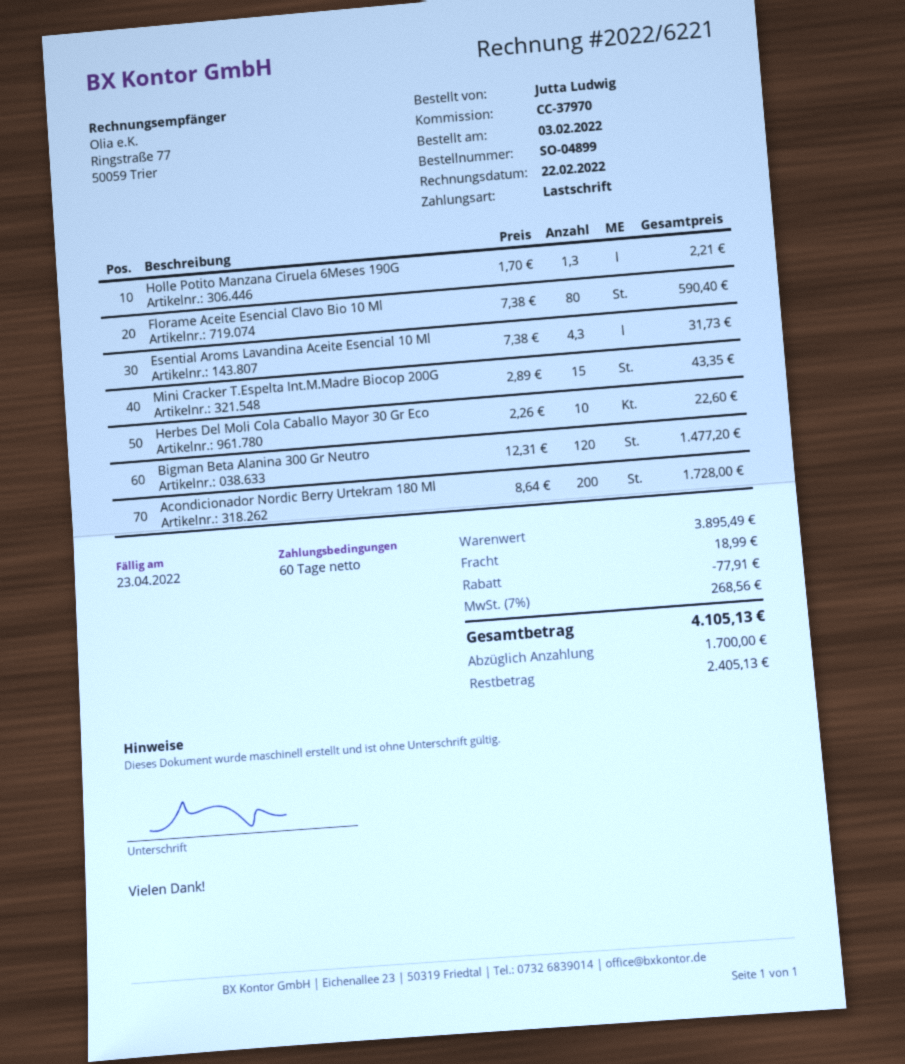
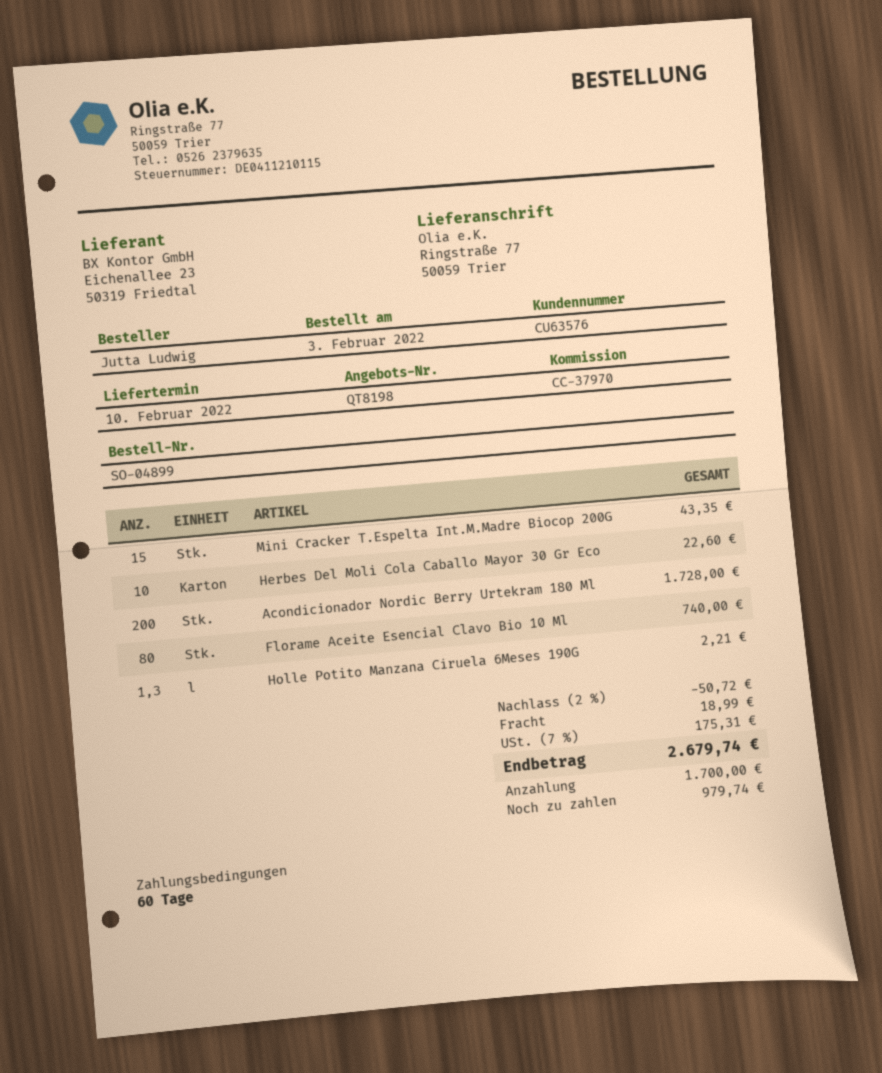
Florame Aceite Esencial Clavo Bio 10 Ml: 80 for 590.40 -> 80 for 740.00
Esential Aroms Lavandina Aceite Esencial 10 Ml: 4.3 for 31.73 -> none
Bigman Beta Alanina 300 Gr Neutro: 120 for 1477.20 -> none
discount: 77.91 -> 50.72
tax: 7% = 268.56 -> 7% = 175.31
total: 4105.13 -> 2679.74
balance: 2405.13 -> 979.74

